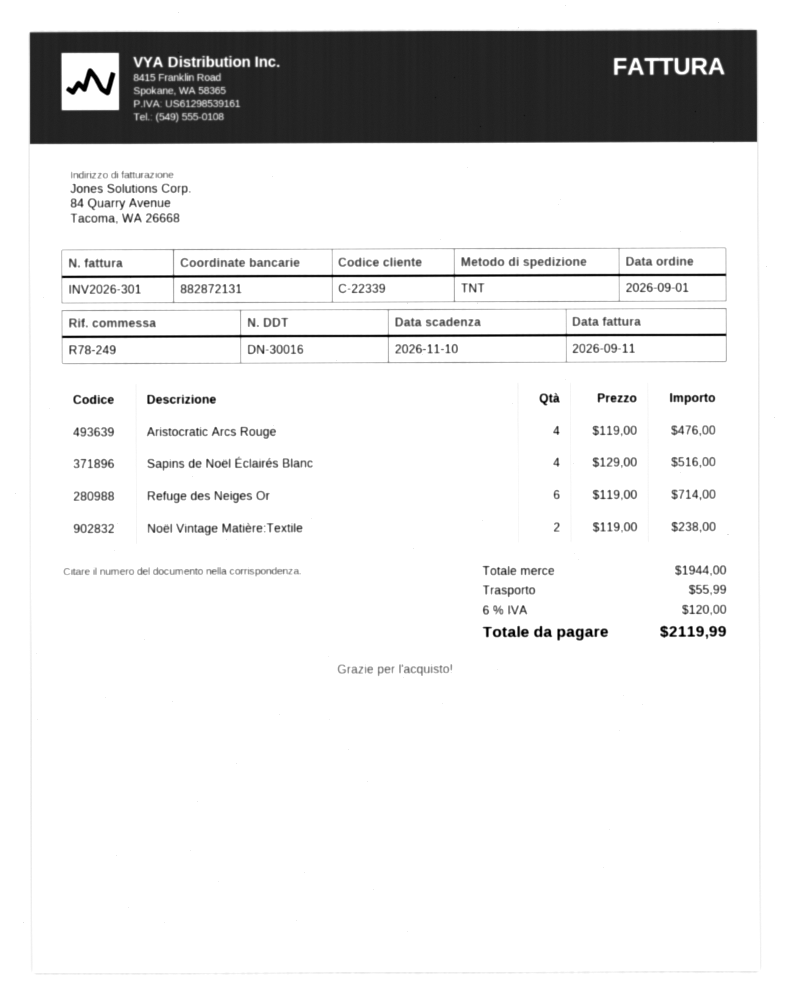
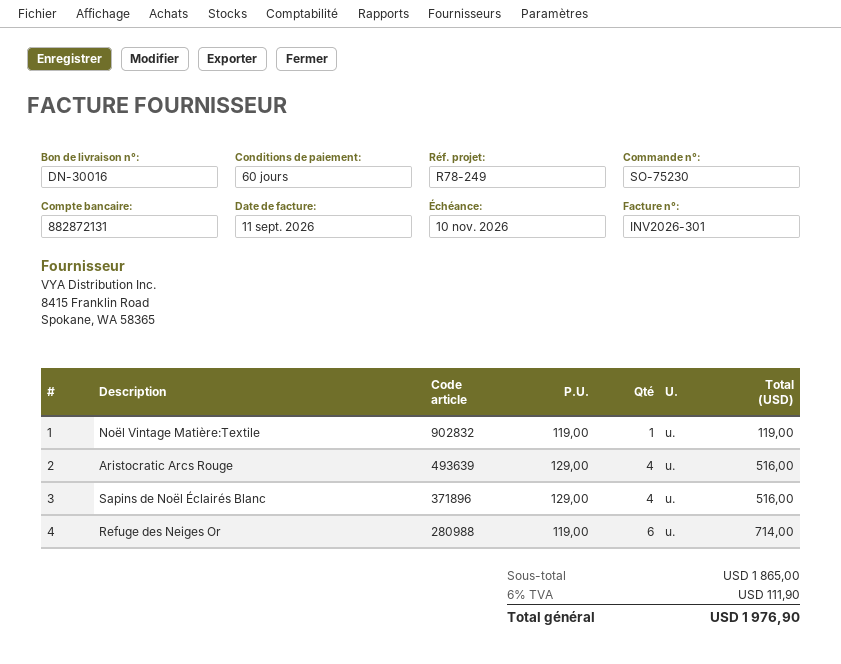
Aristocratic Arcs Rouge: 4 x 119.00 = 476.00 -> 4 x 129.00 = 516.00
Noël Vintage Matière:Textile: 2 x 119.00 = 238.00 -> 1 x 119.00 = 119.00
subtotal: 1944.00 -> 1865.00
shipping: 55.99 -> none
tax: 6% = 120.00 -> 6% = 111.90
total: 2119.99 -> 1976.90

